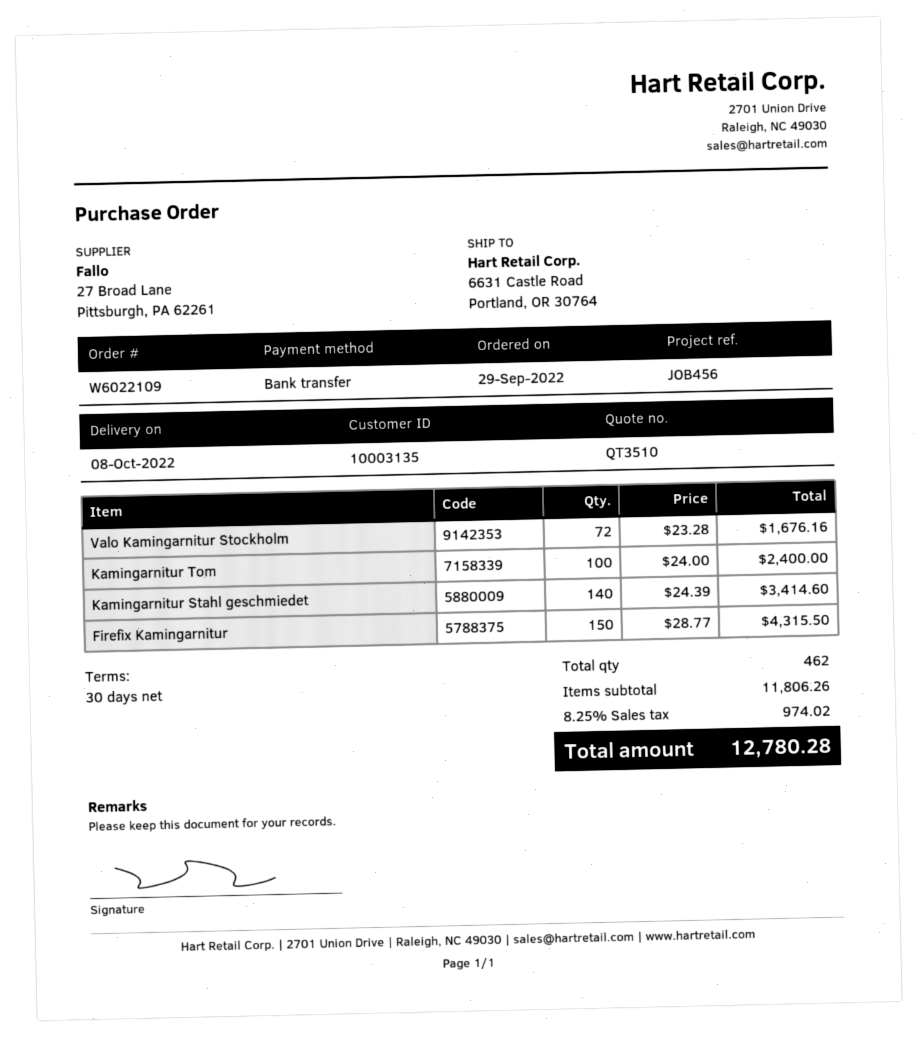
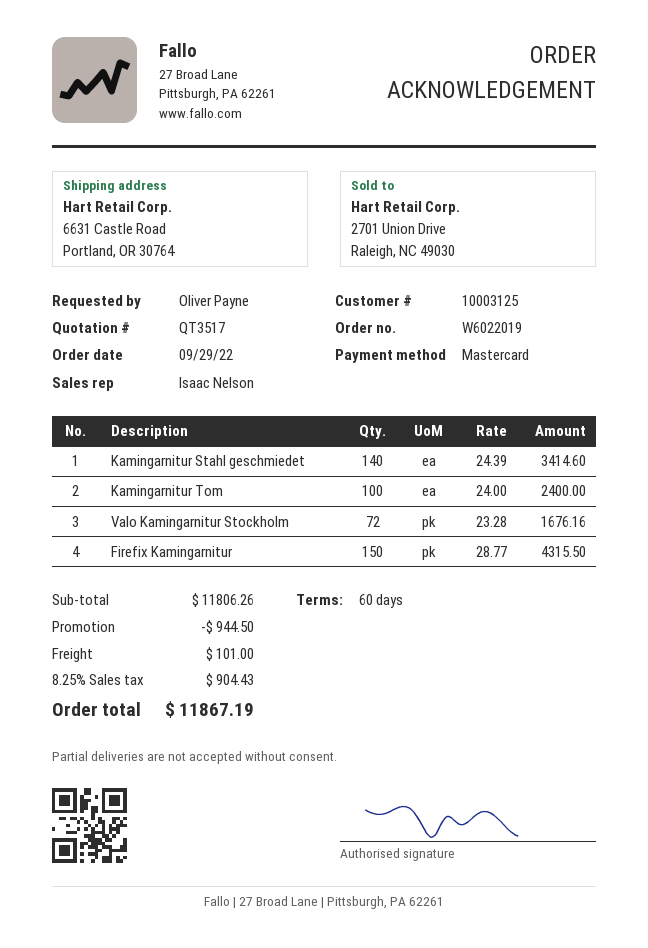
quote number: QT3510 -> QT3517
order number: W6022109 -> W6022019
payment terms: 30 days -> 60 days
customer number: 10003135 -> 10003125
payment method: bank transfer -> Mastercard
discount: none -> 944.50
shipping: none -> 101.00
tax: 8.25% = 974.02 -> 8.25% = 904.43
total: 12780.28 -> 11867.19

